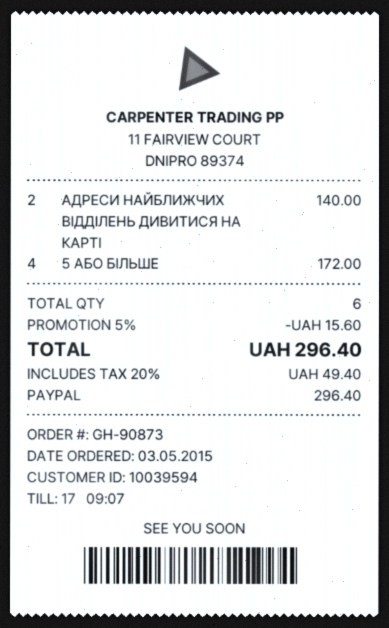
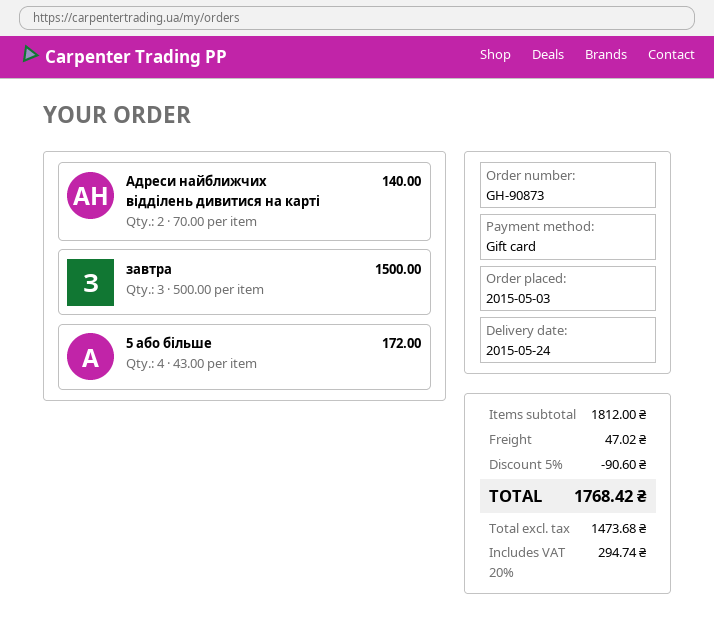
payment method: PayPal -> gift card
завтра: none -> 3 for 1500.00
discount: 5% = 15.60 -> 5% = 90.60
shipping: none -> 47.02
tax: 20% = 49.40 -> 20% = 294.74
total: 296.40 -> 1768.42

